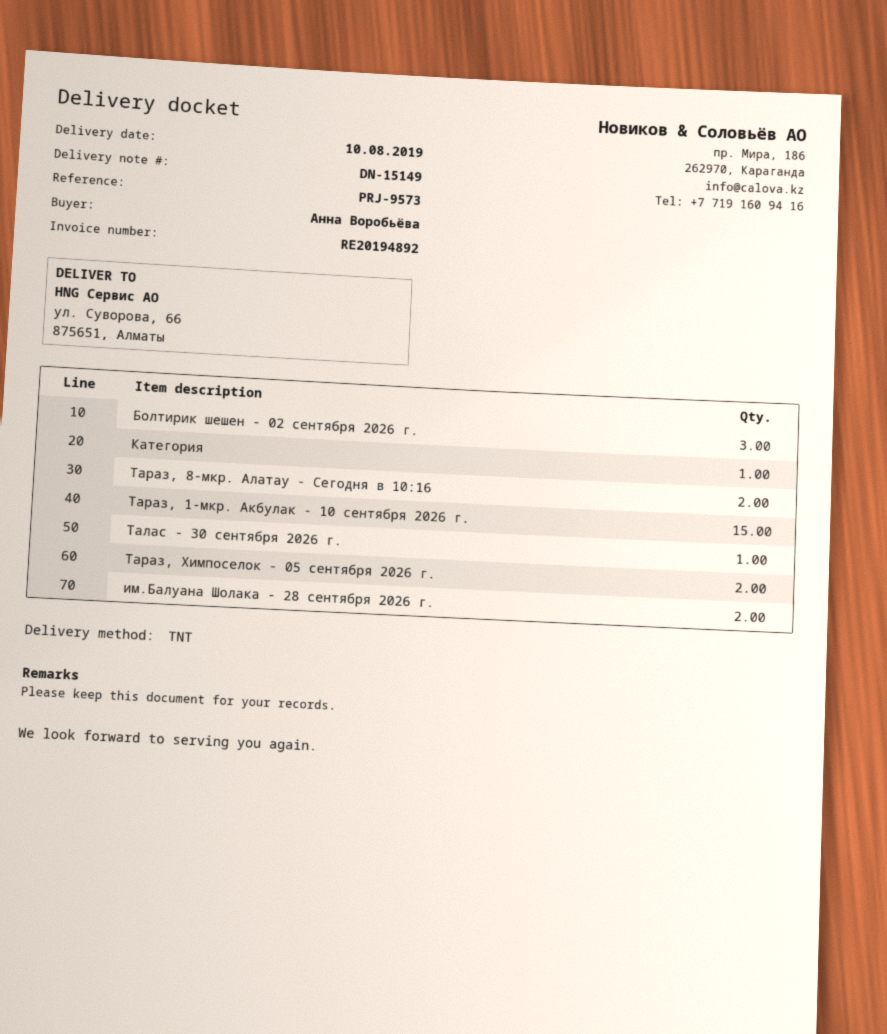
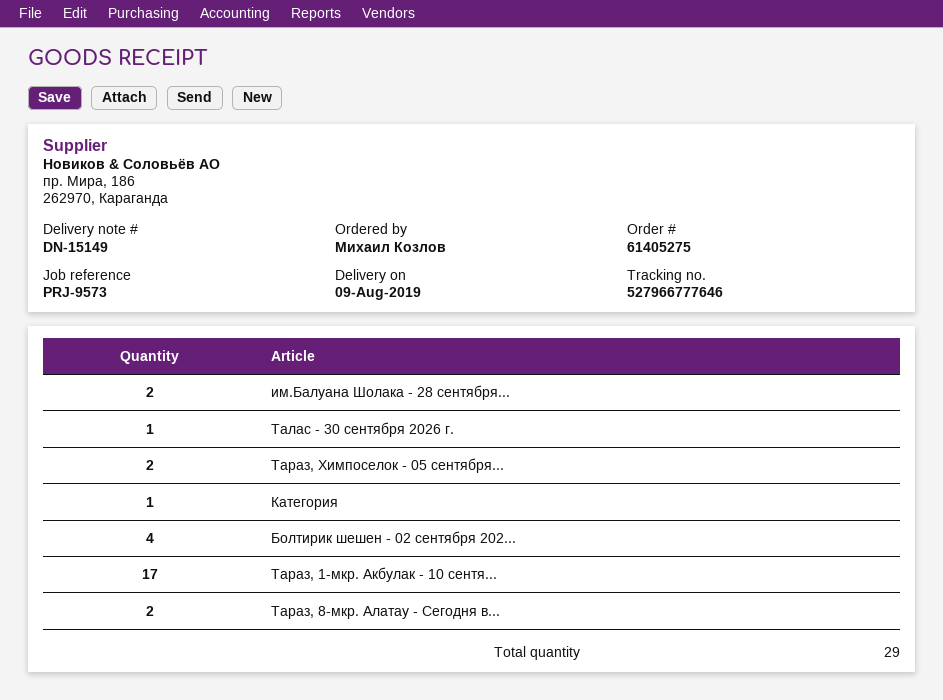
delivery date: 2019-08-10 -> 2019-08-09
ordered by: Анна Воробьёва -> Михаил Козлов
Болтирик шешен - 02 сентября 2026 г.: 3 -> 4
Тараз, 1-мкр. Акбулак - 10 сентября 2026 г.: 15 -> 17

